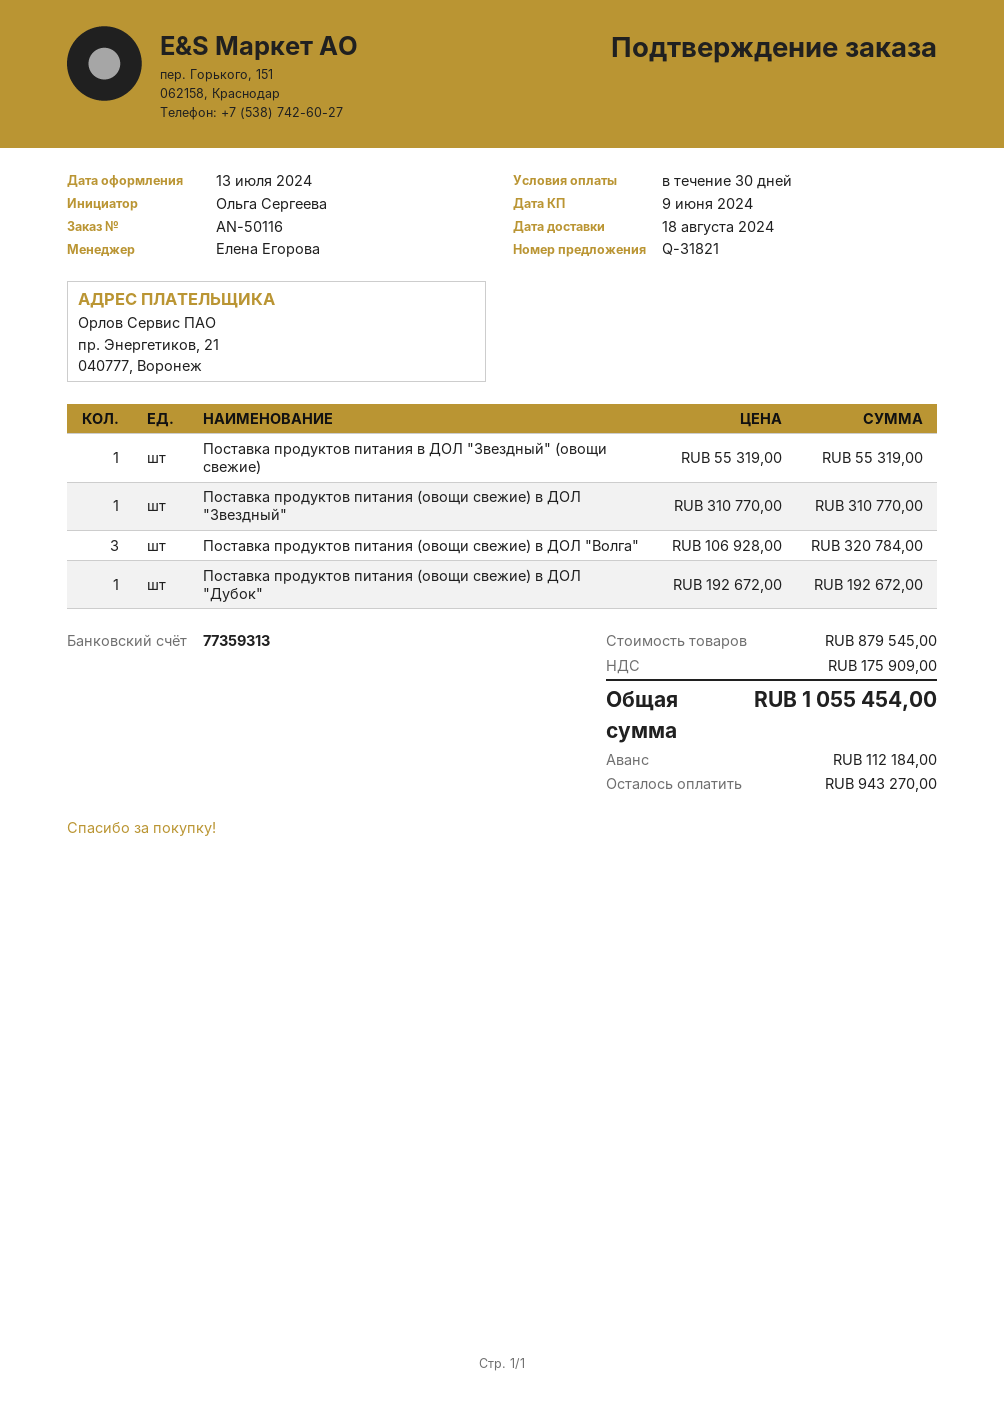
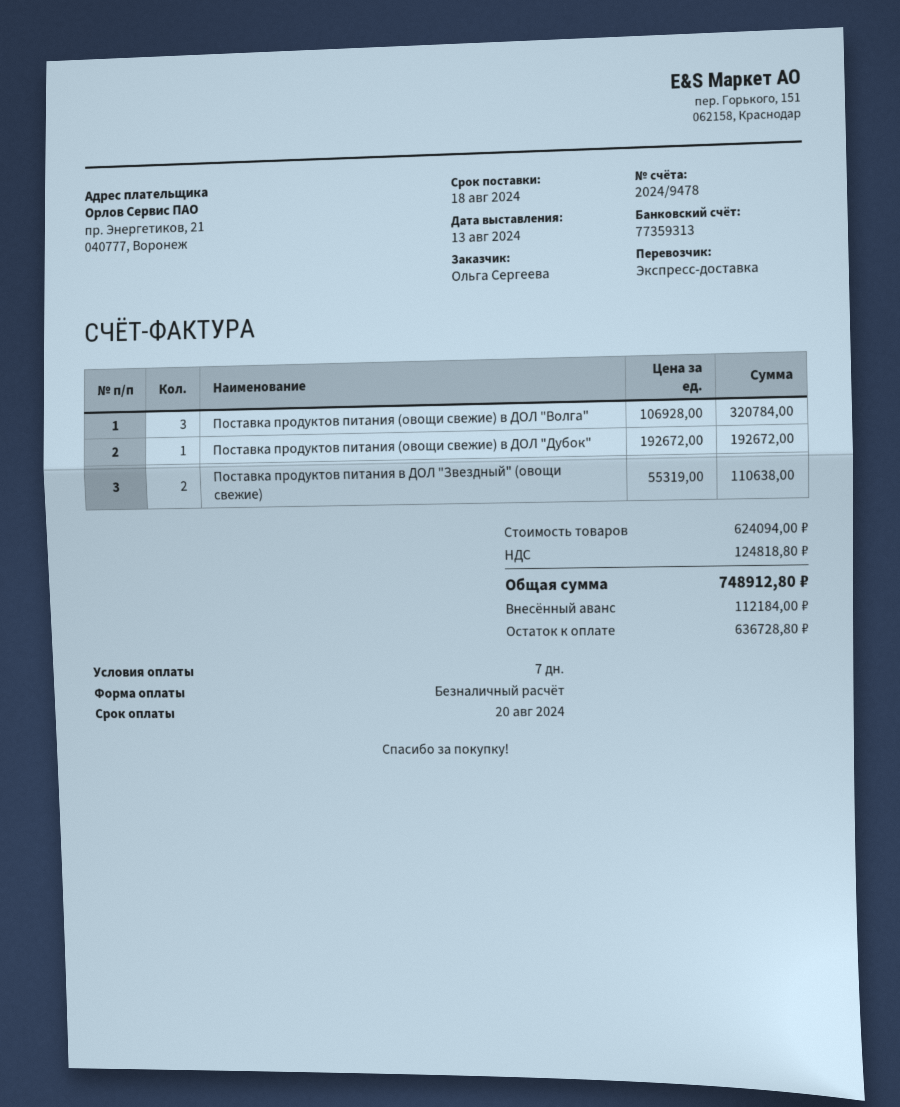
payment terms: 30 days -> 7 days
Поставка продуктов питания в ДОЛ "Звездный" (овощи свежие): 1 x 55319.00 = 55319.00 -> 2 x 55319.00 = 110638.00
Поставка продуктов питания (овощи свежие) в ДОЛ "Звездный": 1 x 310770.00 = 310770.00 -> none
subtotal: 879545.00 -> 624094.00
tax: 175909.00 -> 124818.80
total: 1055454.00 -> 748912.80
balance: 943270.00 -> 636728.80

